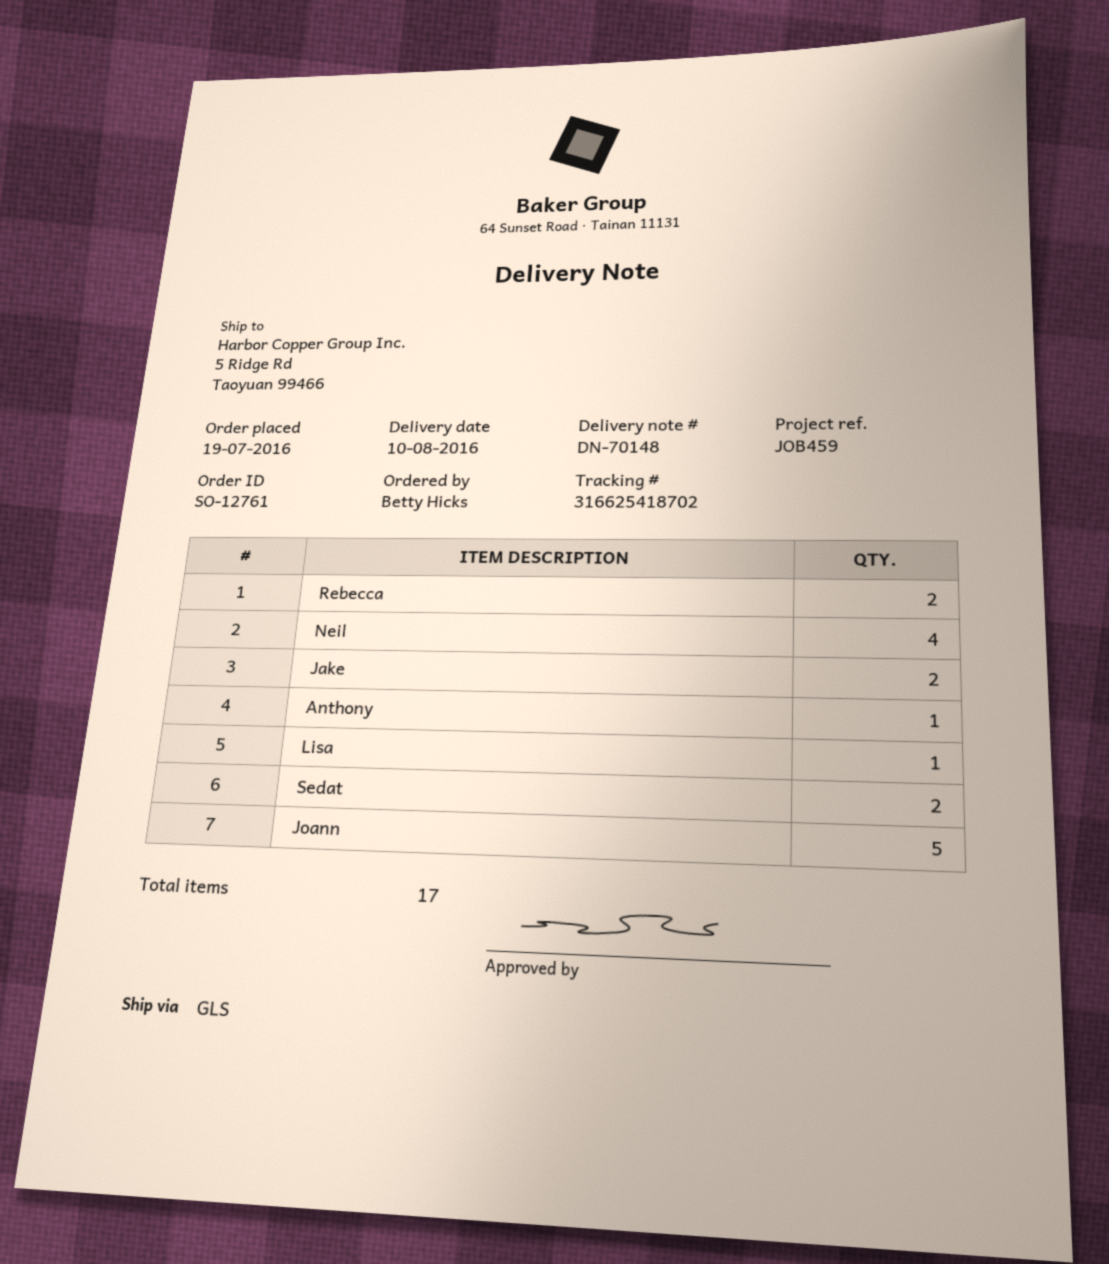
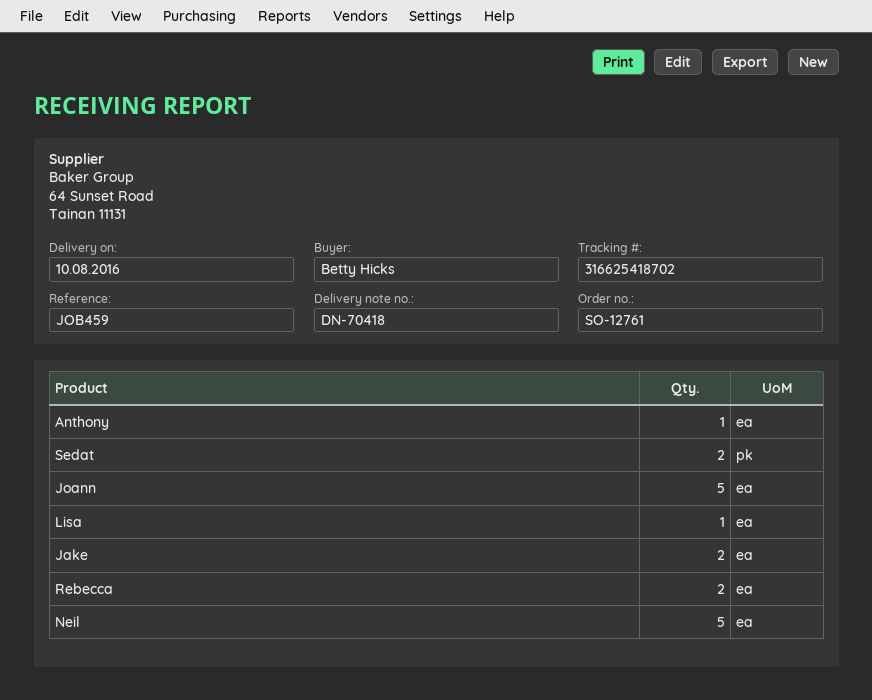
delivery note number: DN-70148 -> DN-70418
Neil: 4 -> 5

